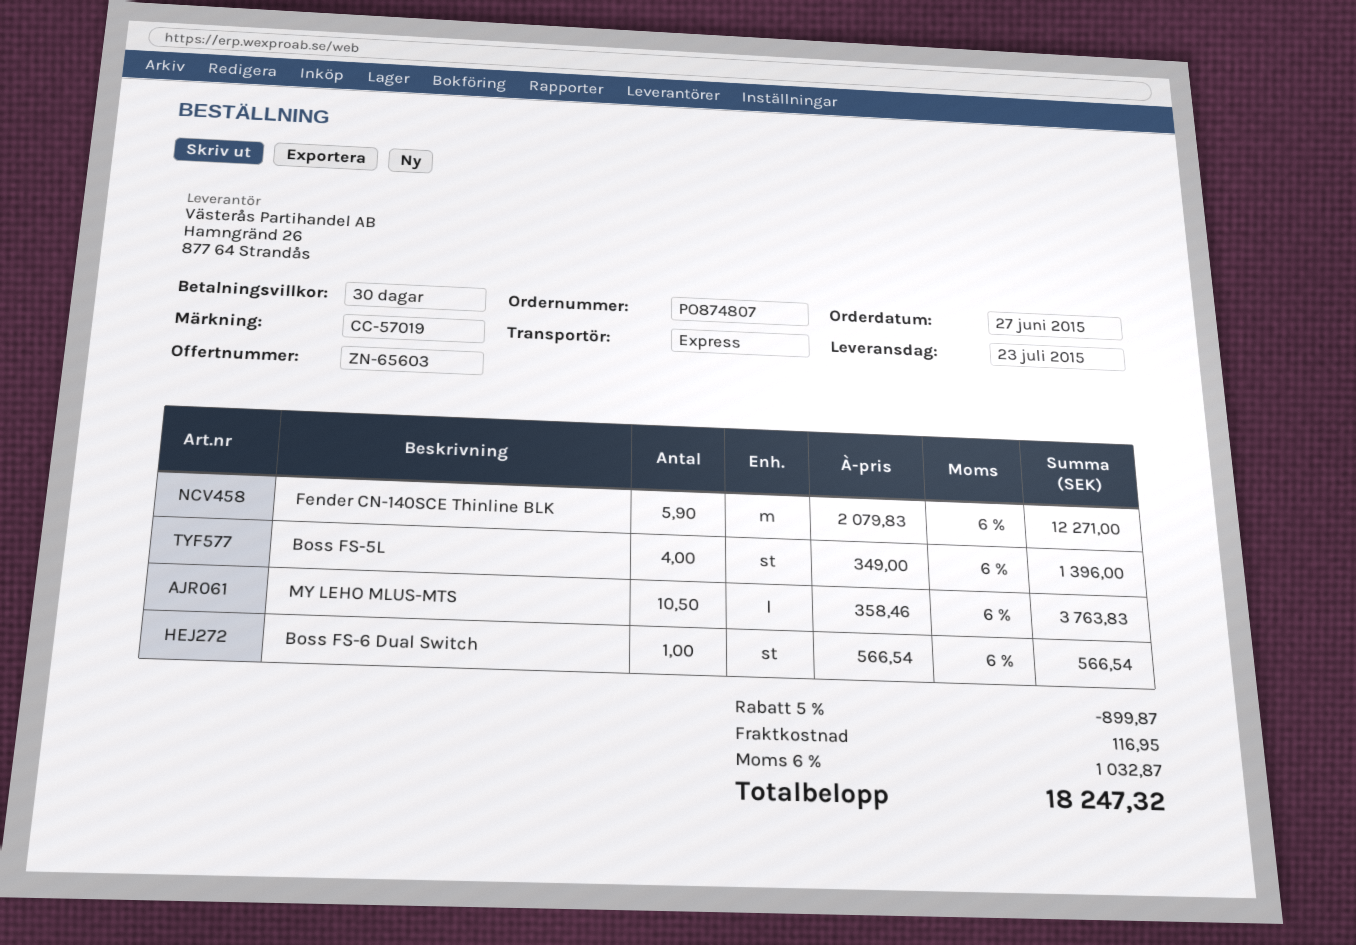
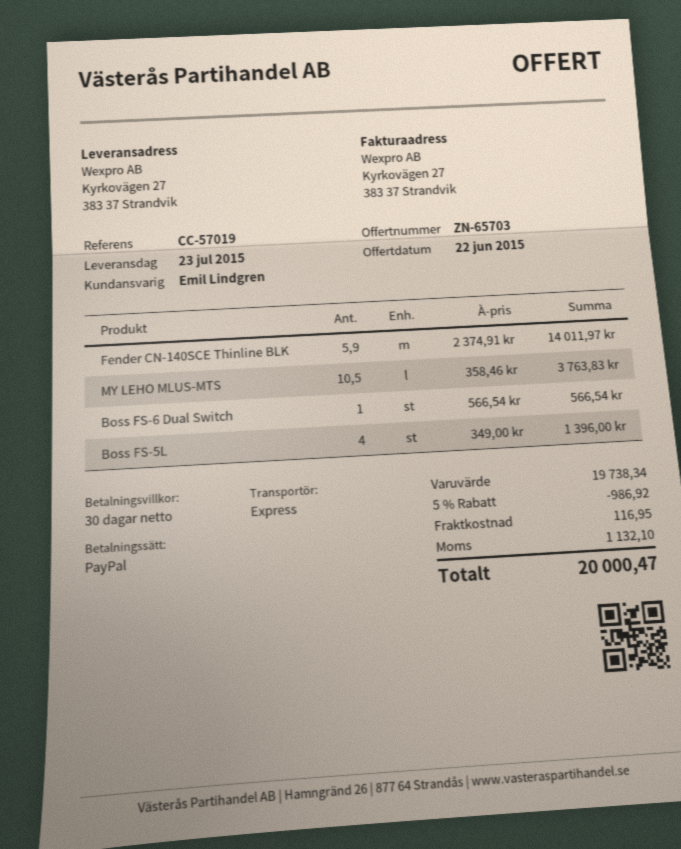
quote number: ZN-65603 -> ZN-65703
Fender CN-140SCE Thinline BLK: 5.9 x 2079.83 = 12271.00 -> 5.9 x 2374.91 = 14011.97
discount: 5% = 899.87 -> 5% = 986.92
tax: 1032.87 -> 1132.10
total: 18247.32 -> 20000.47

